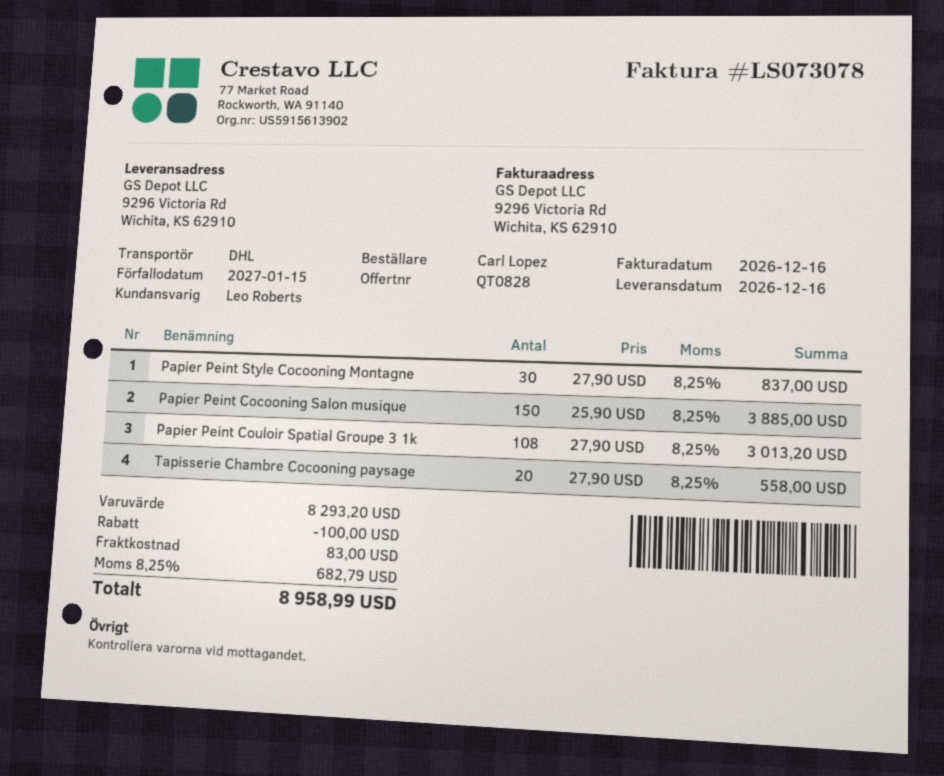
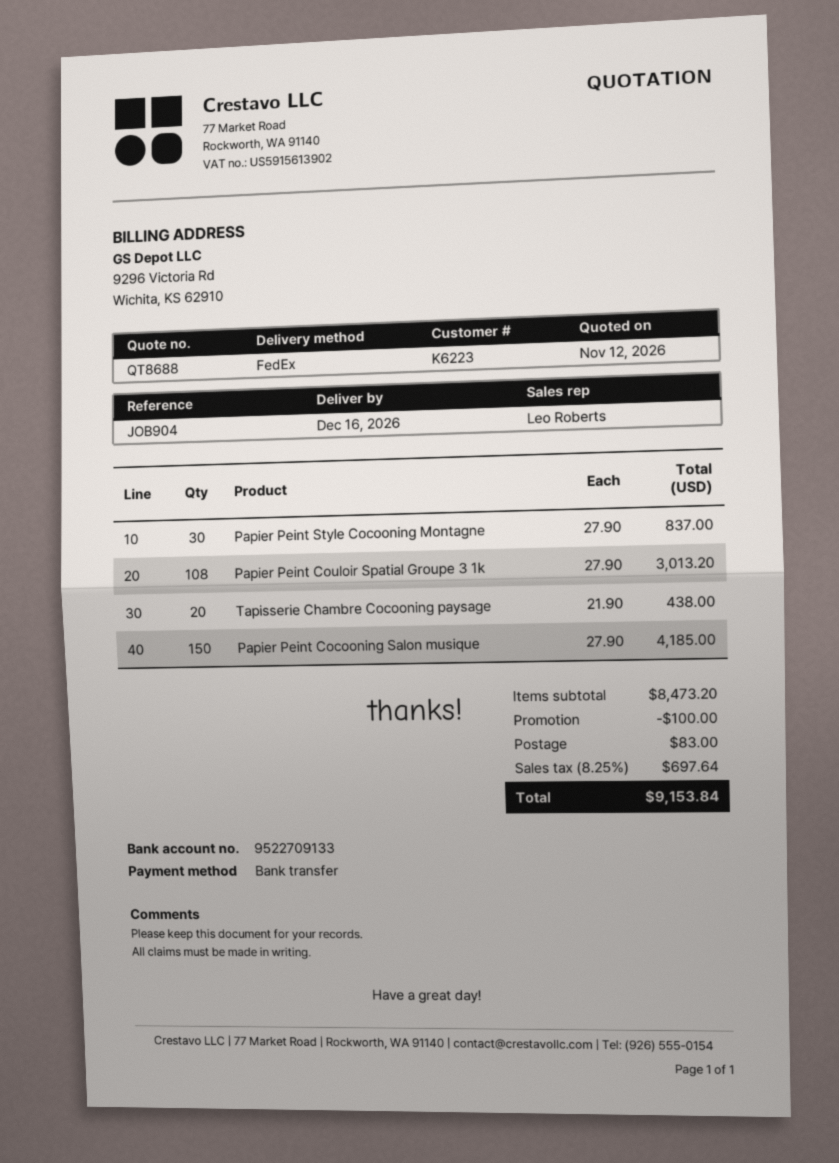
quote number: QT0828 -> QT8688
shipping method: DHL -> FedEx
Papier Peint Cocooning Salon musique: 150 x 25.90 = 3885.00 -> 150 x 27.90 = 4185.00
Tapisserie Chambre Cocooning paysage: 20 x 27.90 = 558.00 -> 20 x 21.90 = 438.00
subtotal: 8293.20 -> 8473.20
tax: 8.25% = 682.79 -> 8.25% = 697.64
total: 8958.99 -> 9153.84

